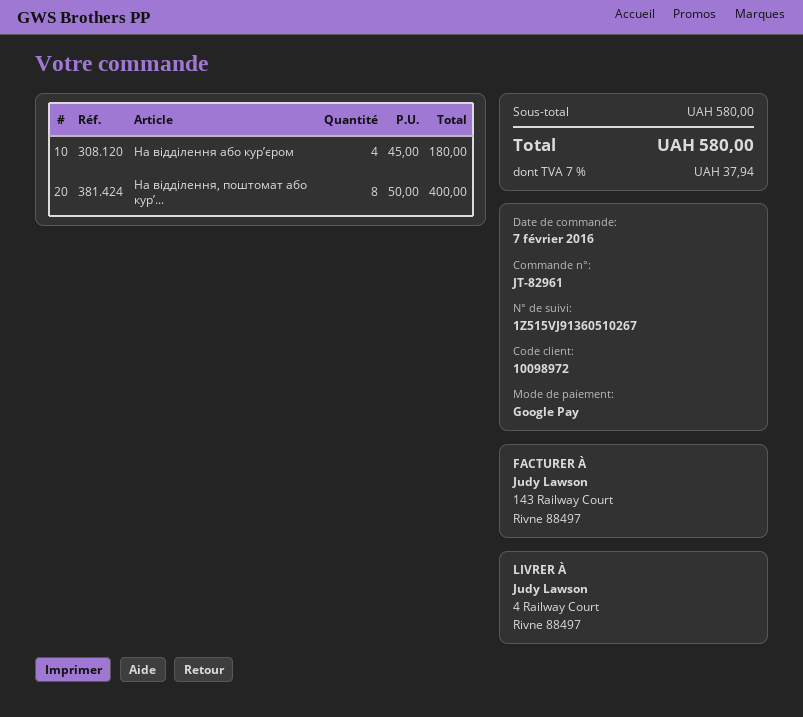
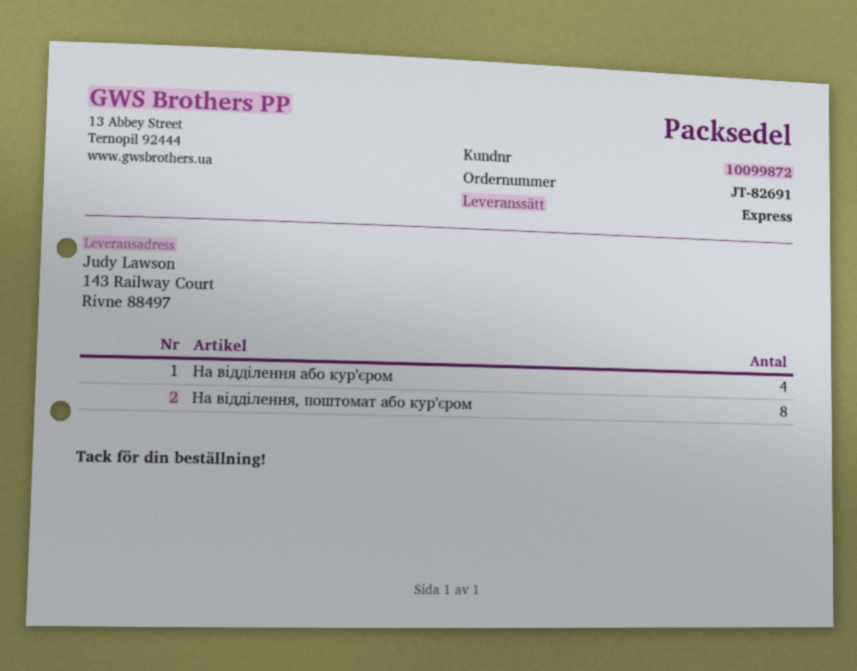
order number: JT-82961 -> JT-82691
customer number: 10098972 -> 10099872
ship to: 4 Railway Court, Rivne 88497 -> 143 Railway Court, Rivne 88497

